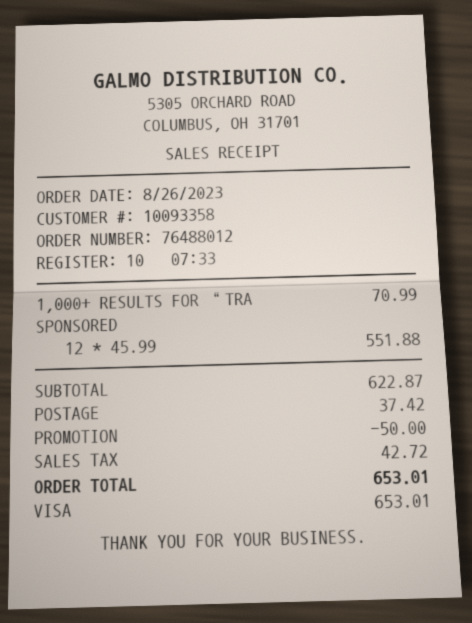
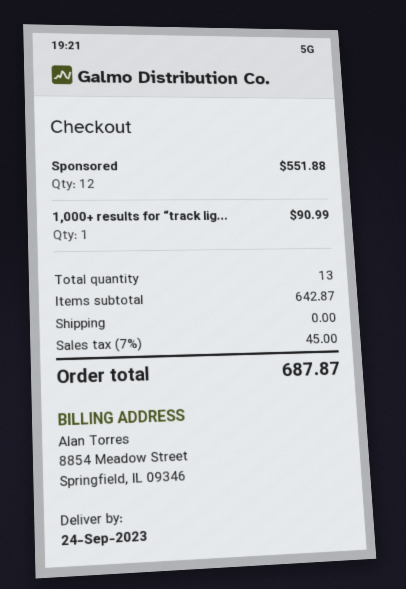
1,000+ RESULTS FOR “TRA: 1 for 70.99 -> 1 for 90.99
subtotal: 622.87 -> 642.87
discount: 50.00 -> none
shipping: 37.42 -> 0.00
tax: 42.72 -> 45.00
total: 653.01 -> 687.87

